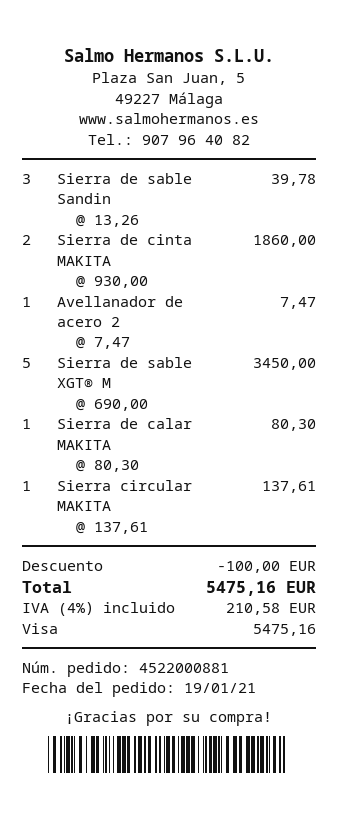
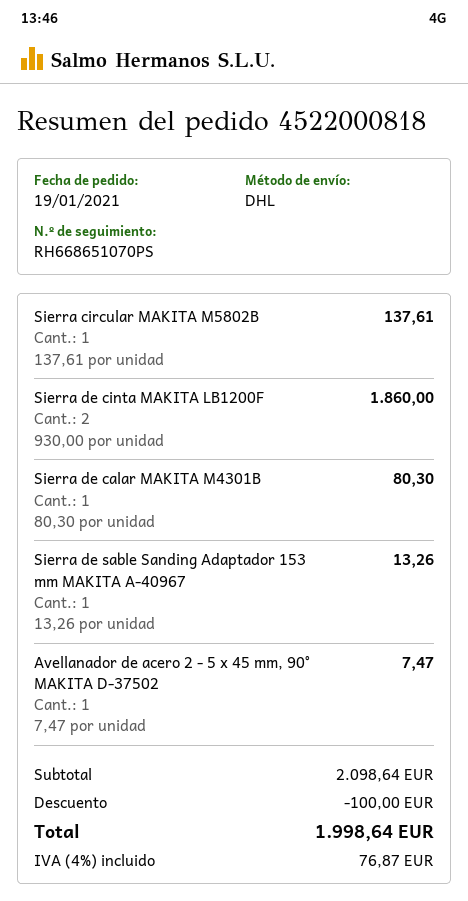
order number: 4522000881 -> 4522000818
Sierra de sable Sandin: 3 x 13.26 = 39.78 -> 1 x 13.26 = 13.26
Sierra de sable XGT® M: 5 x 690.00 = 3450.00 -> none
tax: 4% = 210.58 -> 4% = 76.87
total: 5475.16 -> 1998.64

